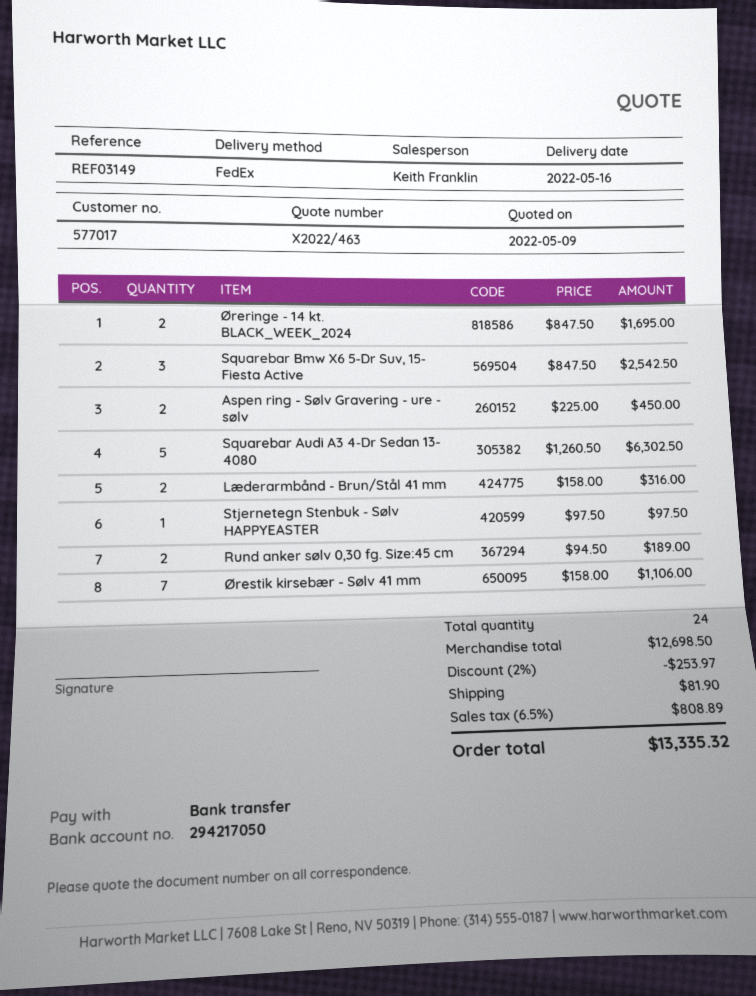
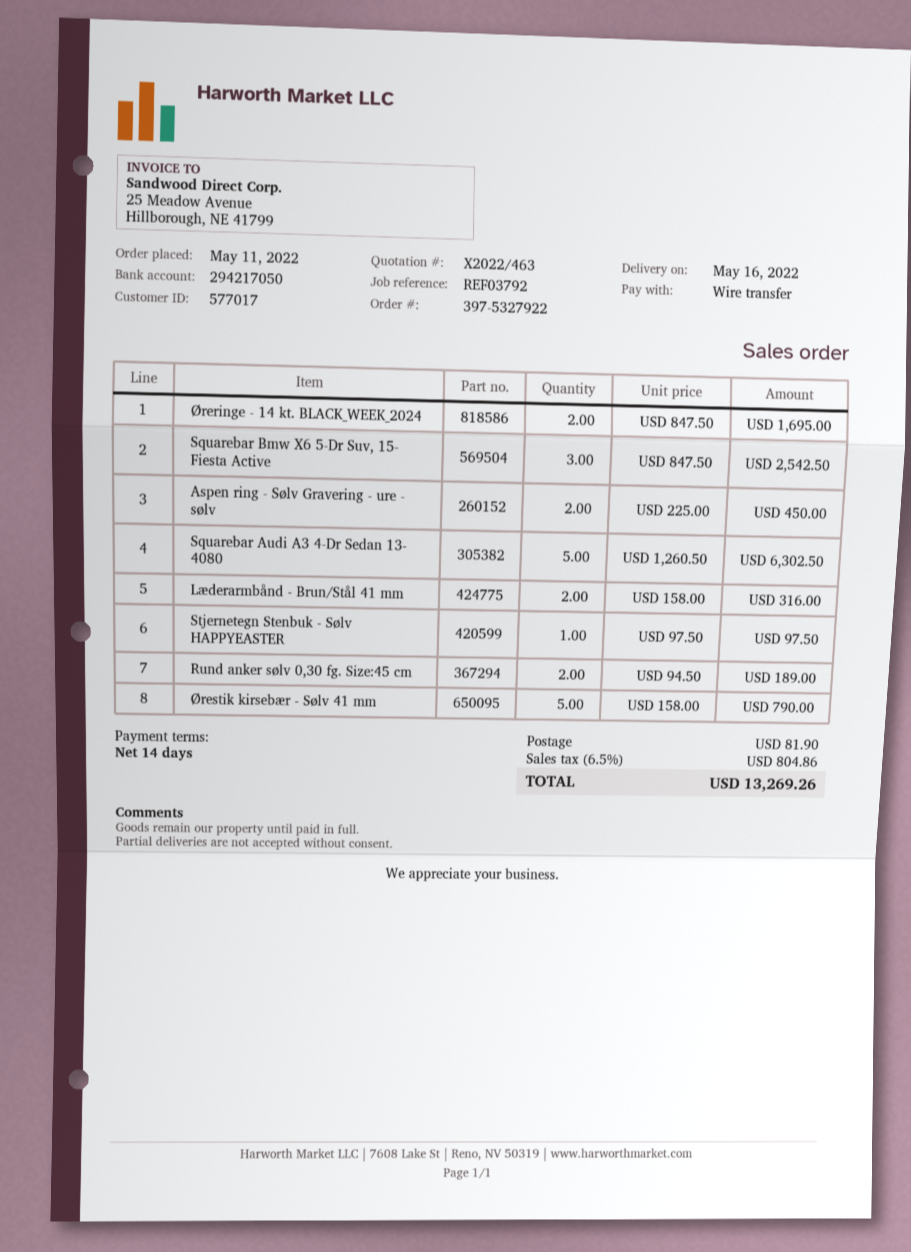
reference: REF03149 -> REF03792
Ørestik kirsebær - Sølv 41 mm: 7 x 158.00 = 1106.00 -> 5 x 158.00 = 790.00
discount: 2% = 253.97 -> none
tax: 6.5% = 808.89 -> 6.5% = 804.86
total: 13335.32 -> 13269.26

